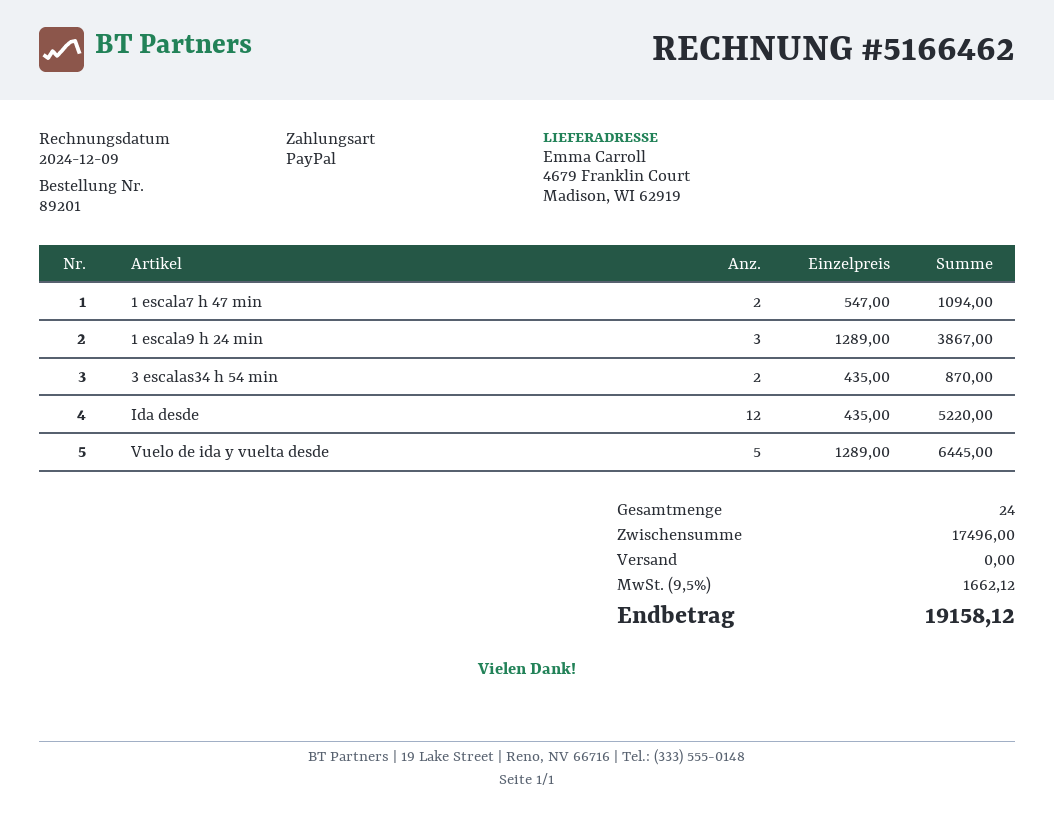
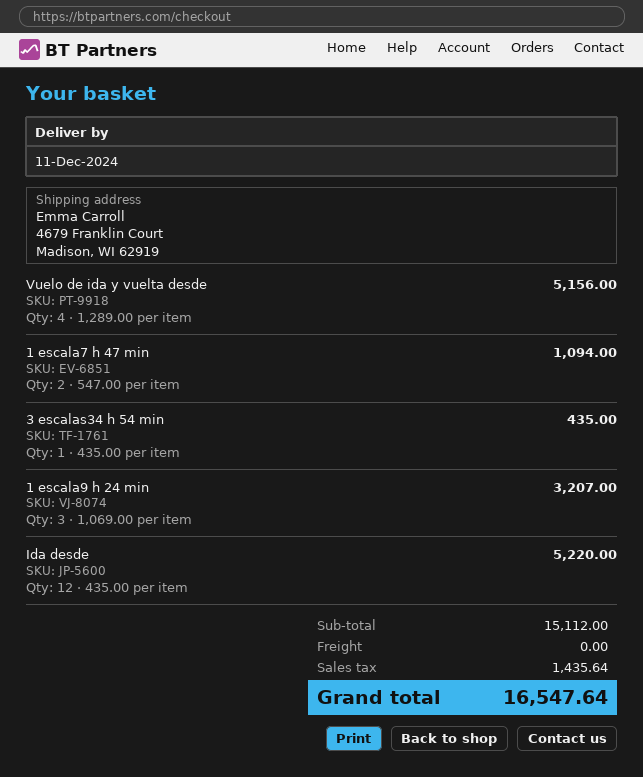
1 escala9 h 24 min: 3 x 1289.00 = 3867.00 -> 3 x 1069.00 = 3207.00
3 escalas34 h 54 min: 2 x 435.00 = 870.00 -> 1 x 435.00 = 435.00
Vuelo de ida y vuelta desde: 5 x 1289.00 = 6445.00 -> 4 x 1289.00 = 5156.00
subtotal: 17496.00 -> 15112.00
tax: 1662.12 -> 1435.64
total: 19158.12 -> 16547.64

